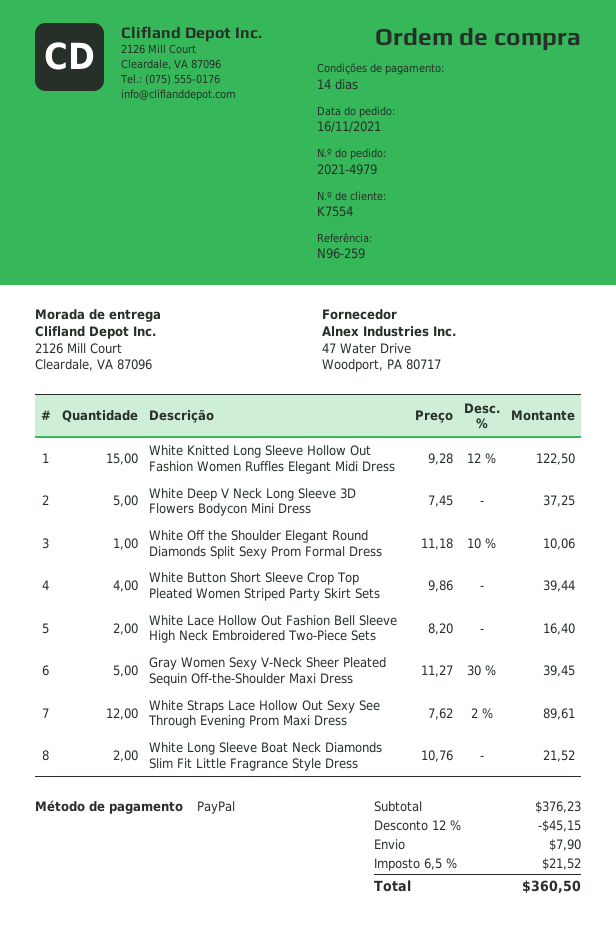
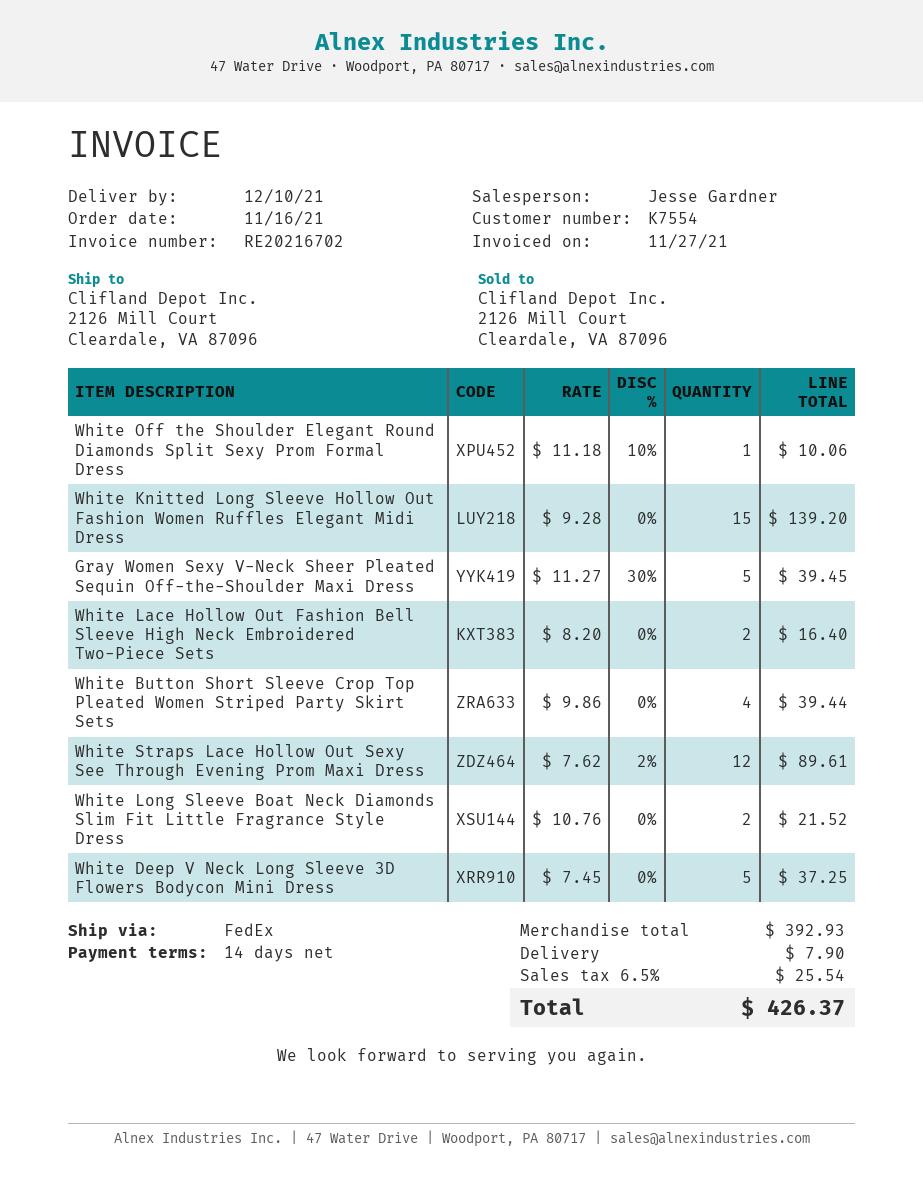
White Knitted Long Sleeve Hollow Out Fashion Women Ruffles Elegant Midi Dress: 15 x 9.28 - 12% = 122.50 -> 15 x 9.28 = 139.20
subtotal: 376.23 -> 392.93
discount: 12% = 45.15 -> none
tax: 6.5% = 21.52 -> 6.5% = 25.54
total: 360.50 -> 426.37

